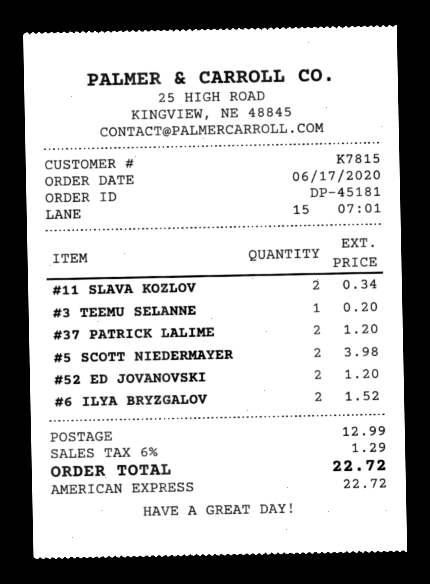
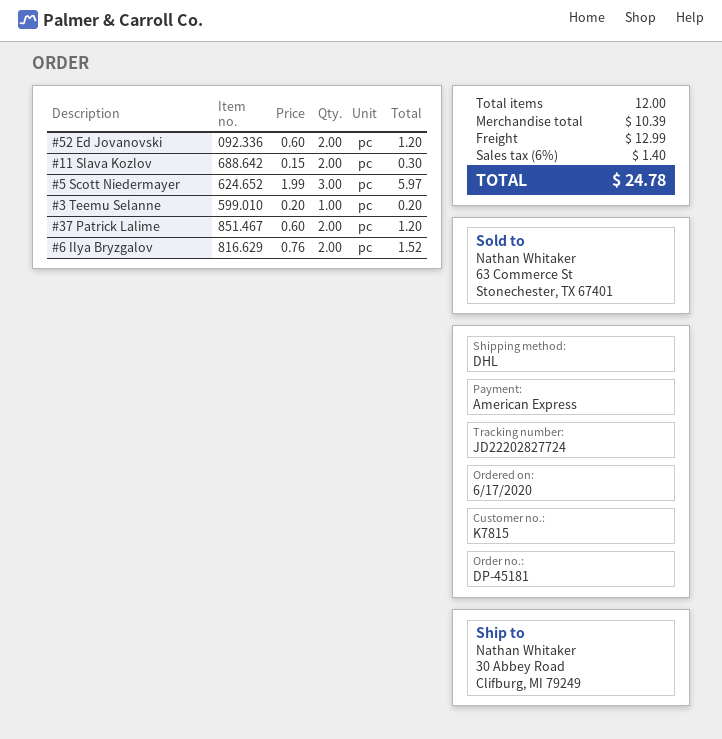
#11 SLAVA KOZLOV: 2 for 0.34 -> 2 for 0.30
#5 SCOTT NIEDERMAYER: 2 for 3.98 -> 3 for 5.97
tax: 6% = 1.29 -> 6% = 1.40
total: 22.72 -> 24.78

